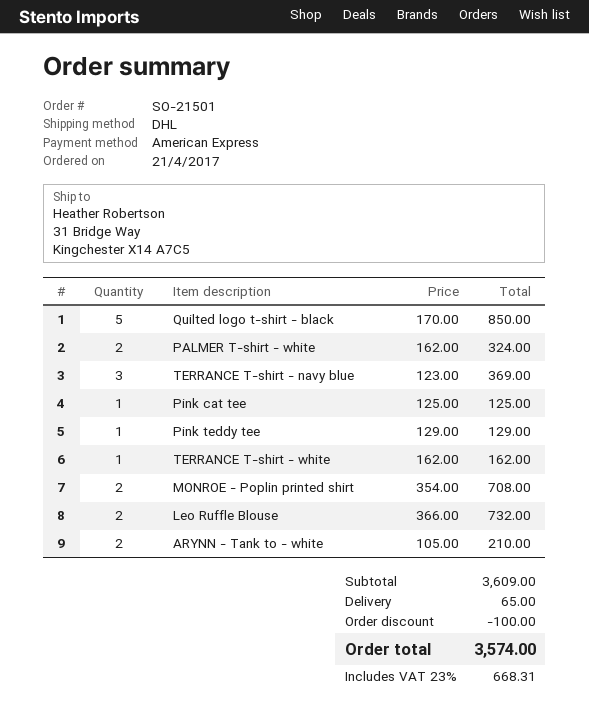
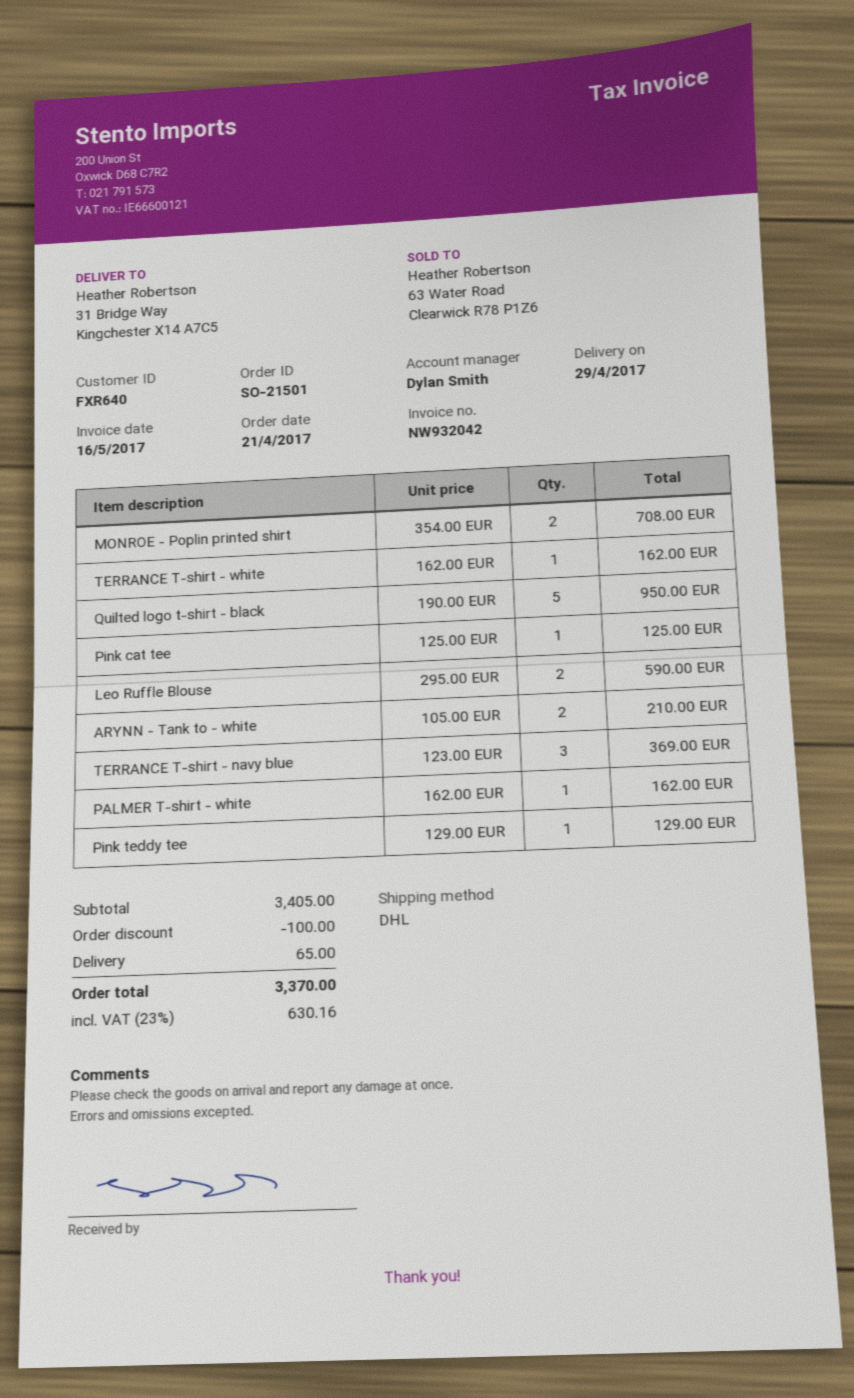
Quilted logo t-shirt - black: 5 x 170.00 = 850.00 -> 5 x 190.00 = 950.00
PALMER T-shirt - white: 2 x 162.00 = 324.00 -> 1 x 162.00 = 162.00
Leo Ruffle Blouse: 2 x 366.00 = 732.00 -> 2 x 295.00 = 590.00
subtotal: 3609.00 -> 3405.00
tax: 23% = 668.31 -> 23% = 630.16
total: 3574.00 -> 3370.00

